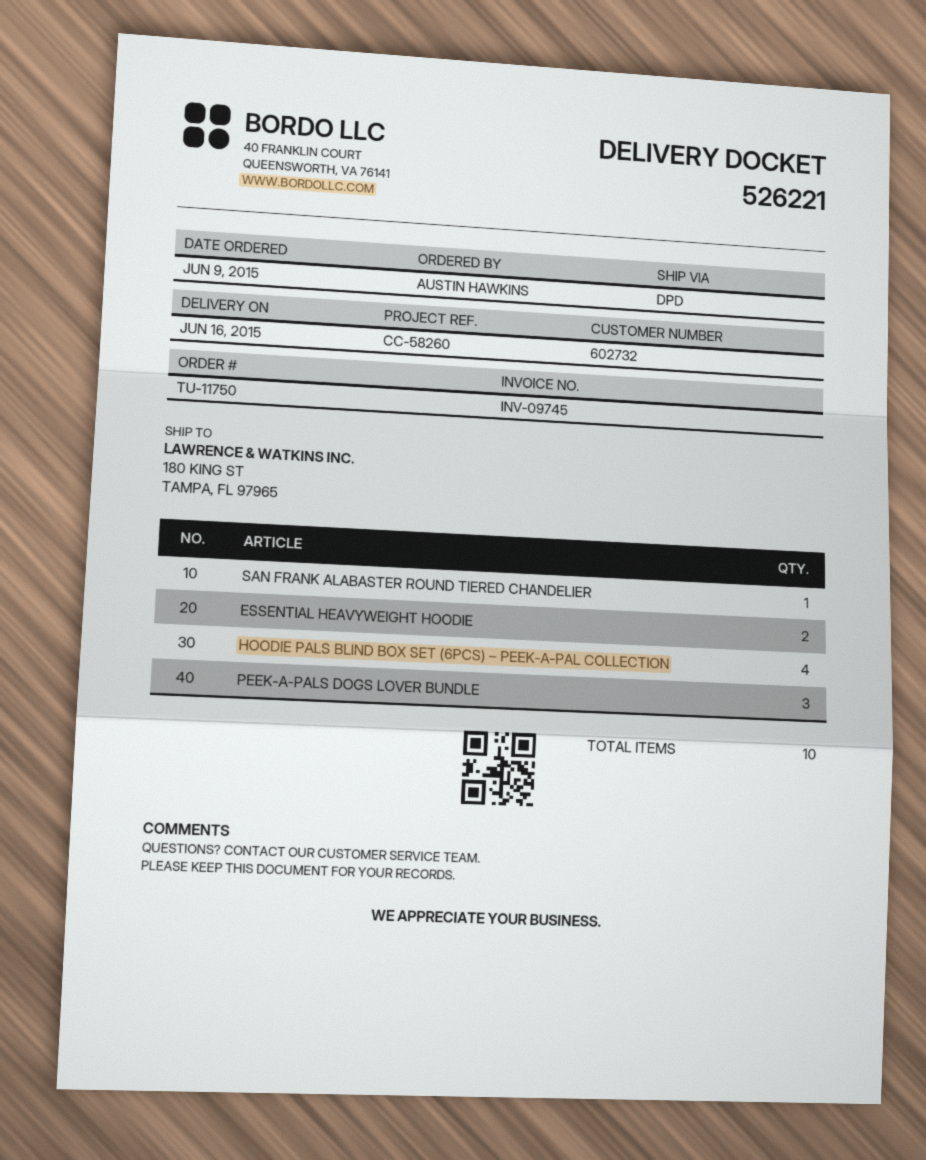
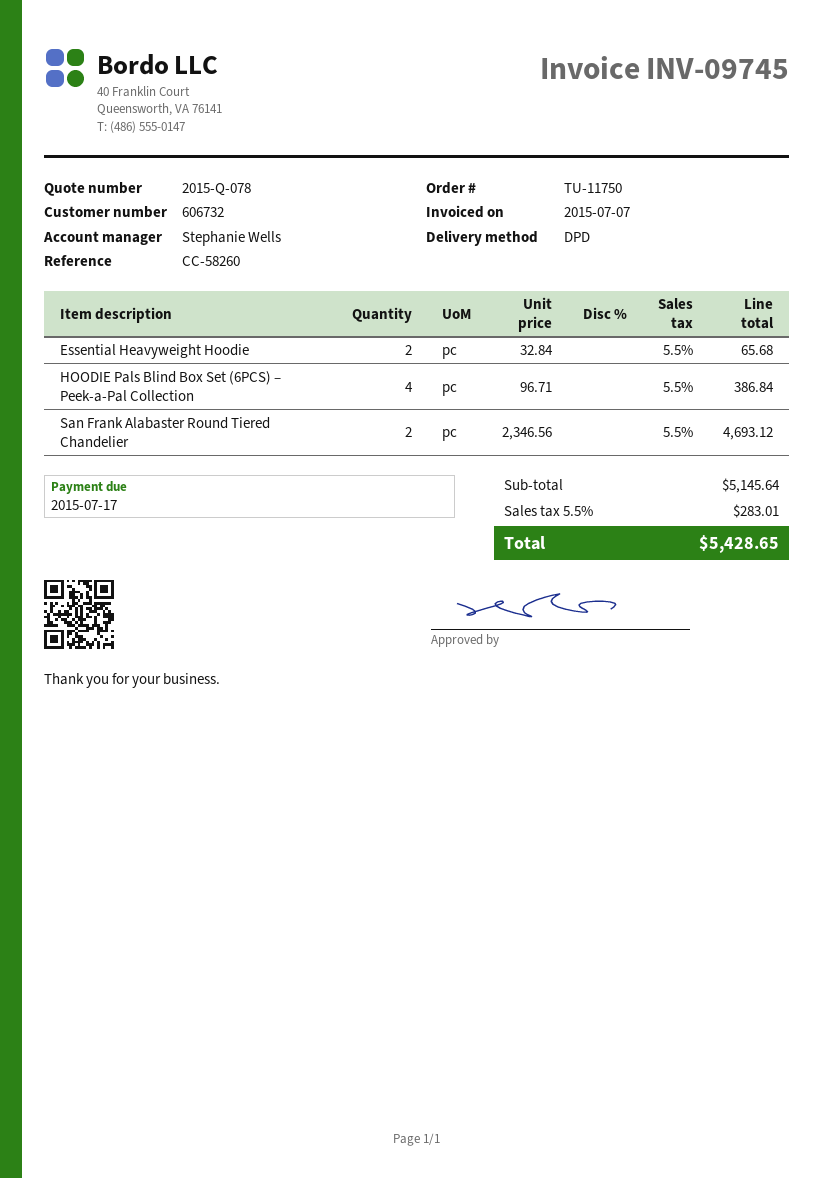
customer number: 602732 -> 606732
SAN FRANK ALABASTER ROUND TIERED CHANDELIER: 1 -> 2
PEEK-A-PALS DOGS LOVER BUNDLE: 3 -> none

